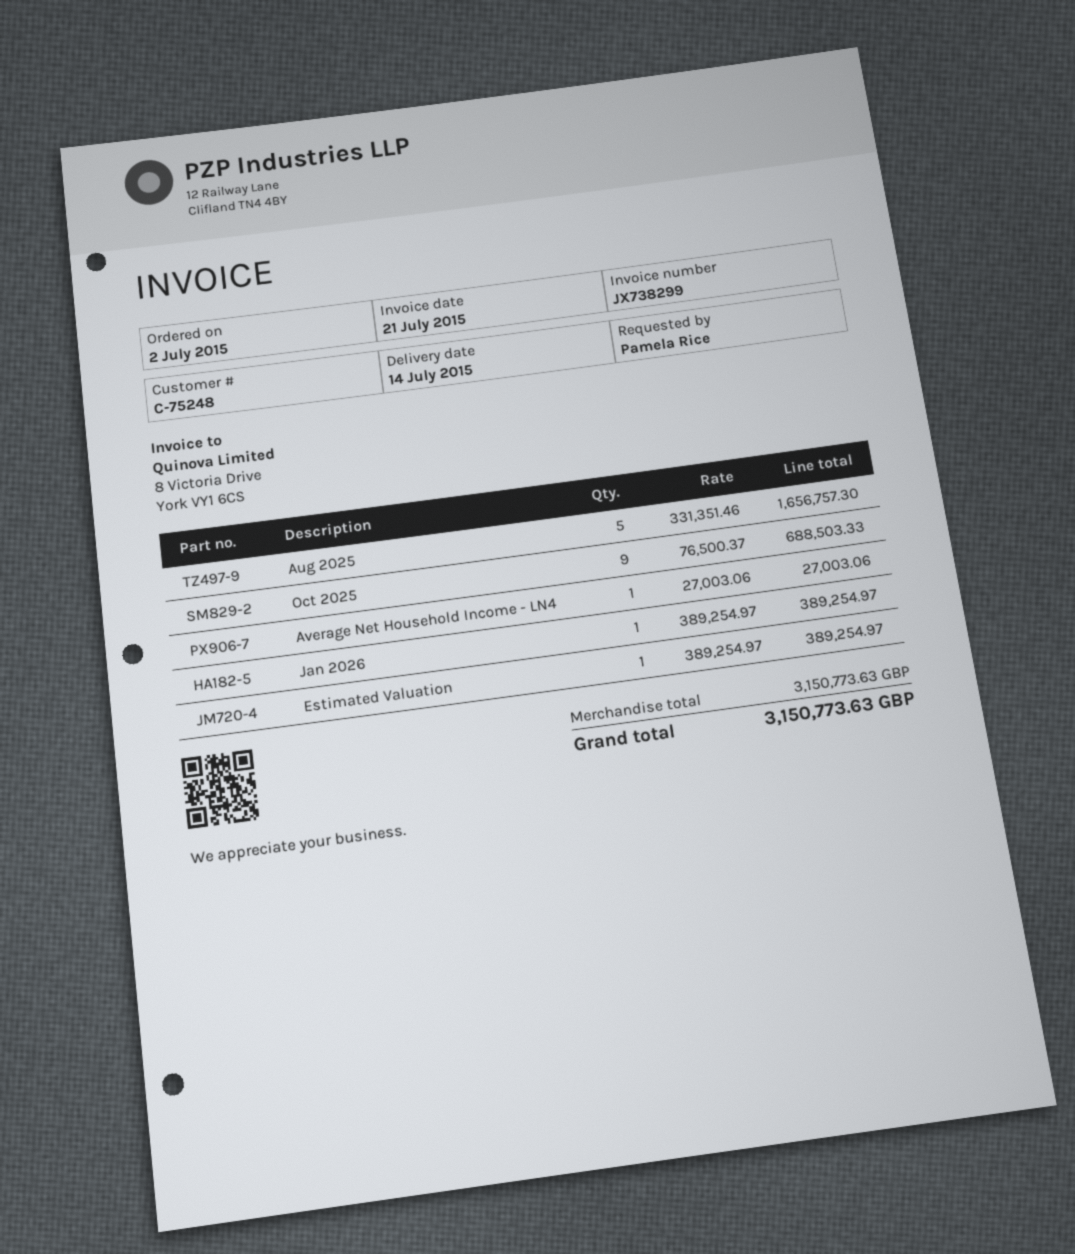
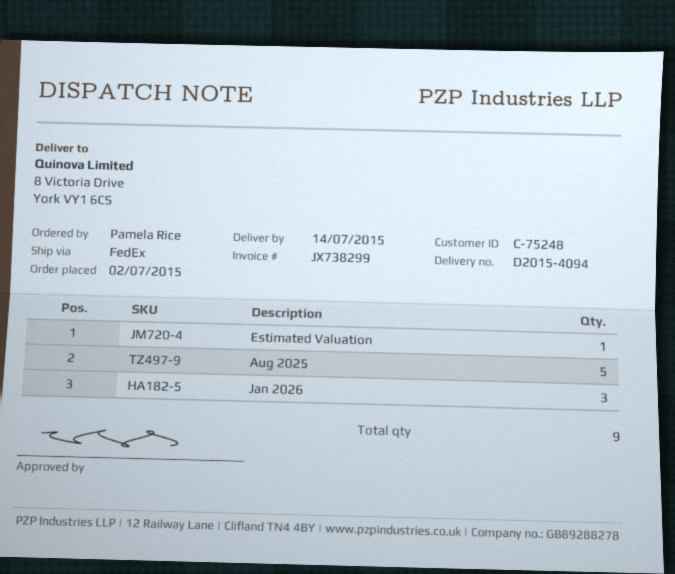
Oct 2025: 9 -> none
Average Net Household Income - LN4: 1 -> none
Jan 2026: 1 -> 3

